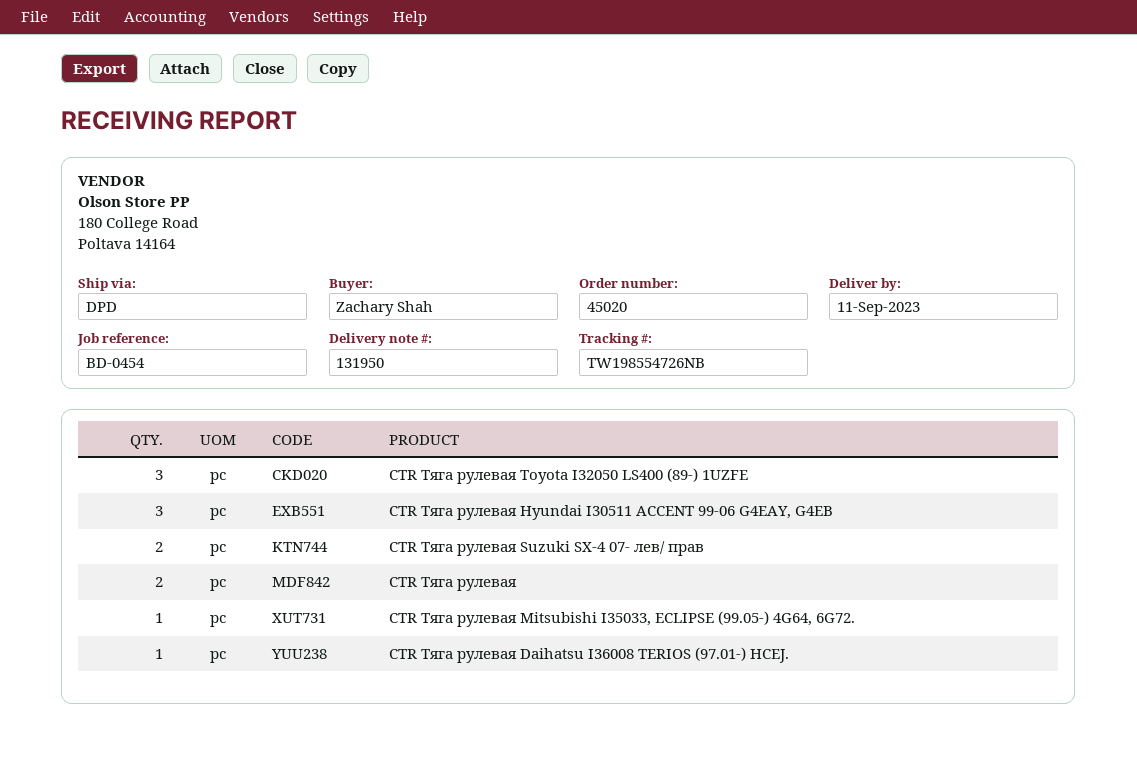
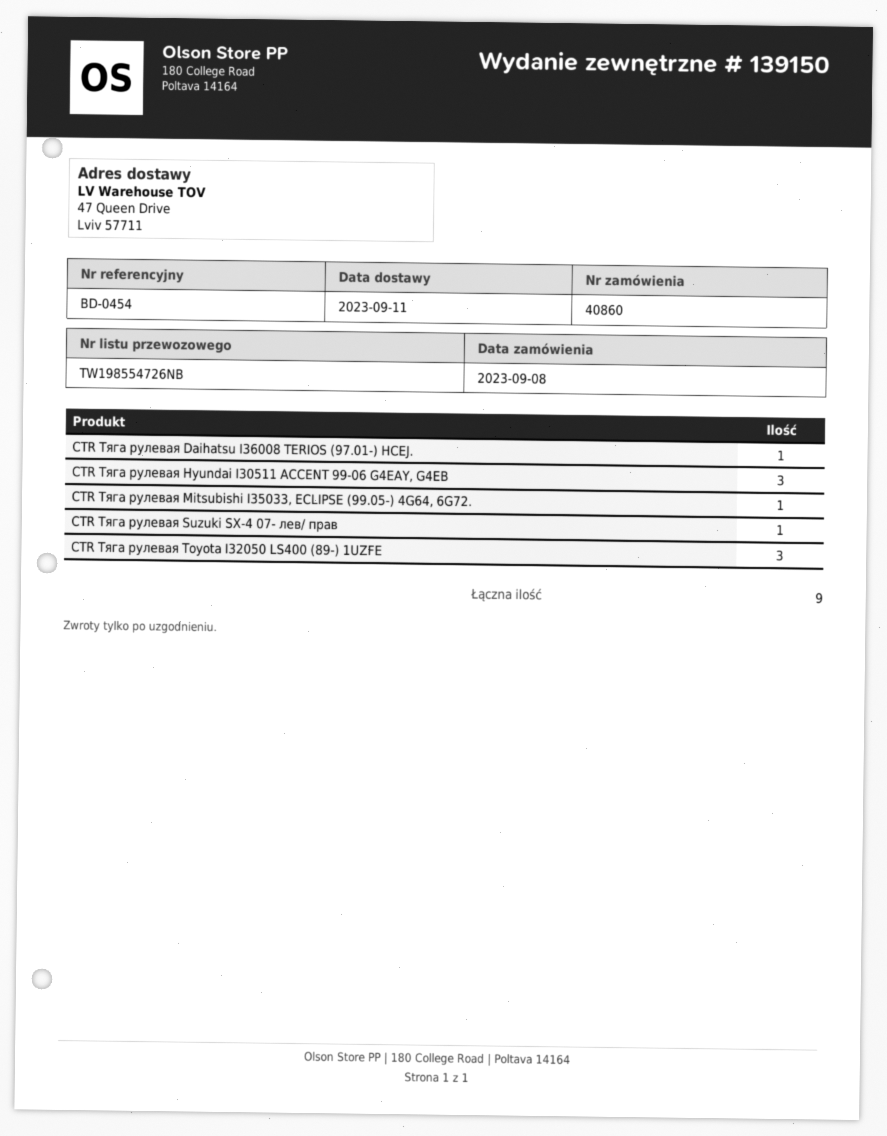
order number: 45020 -> 40860
delivery note number: 131950 -> 139150
CTR Тяга рулевая Suzuki SX-4 07- лев/ прав: 2 -> 1
CTR Тяга рулевая: 2 -> none

